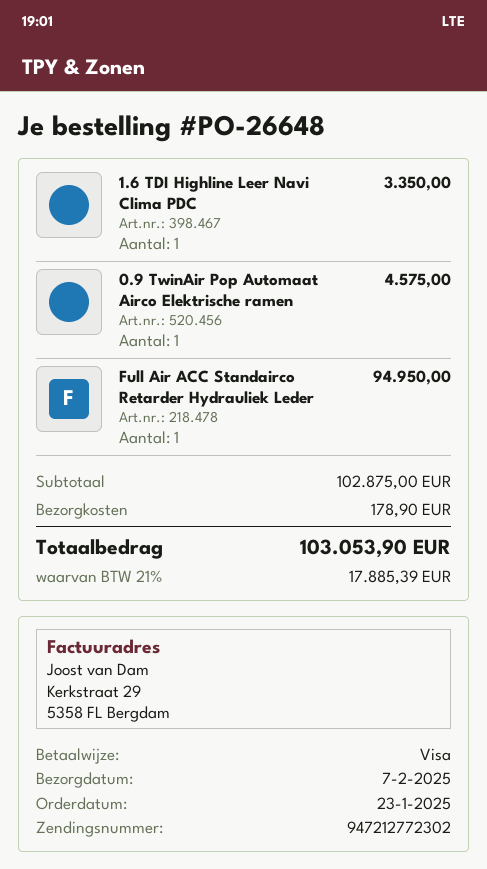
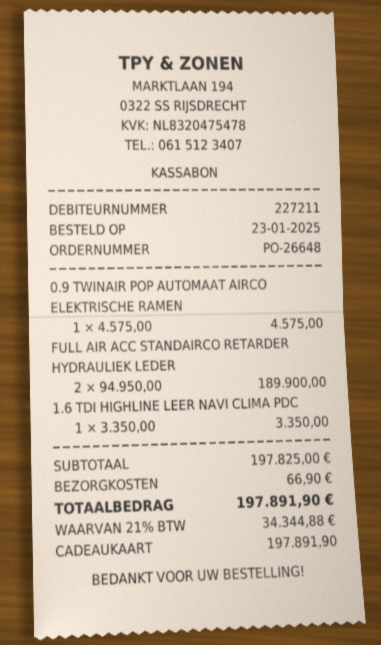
payment method: Visa -> gift card
Full Air ACC Standairco Retarder Hydrauliek Leder: 1 for 94950.00 -> 2 for 189900.00
subtotal: 102875.00 -> 197825.00
shipping: 178.90 -> 66.90
tax: 21% = 17885.39 -> 21% = 34344.88
total: 103053.90 -> 197891.90

